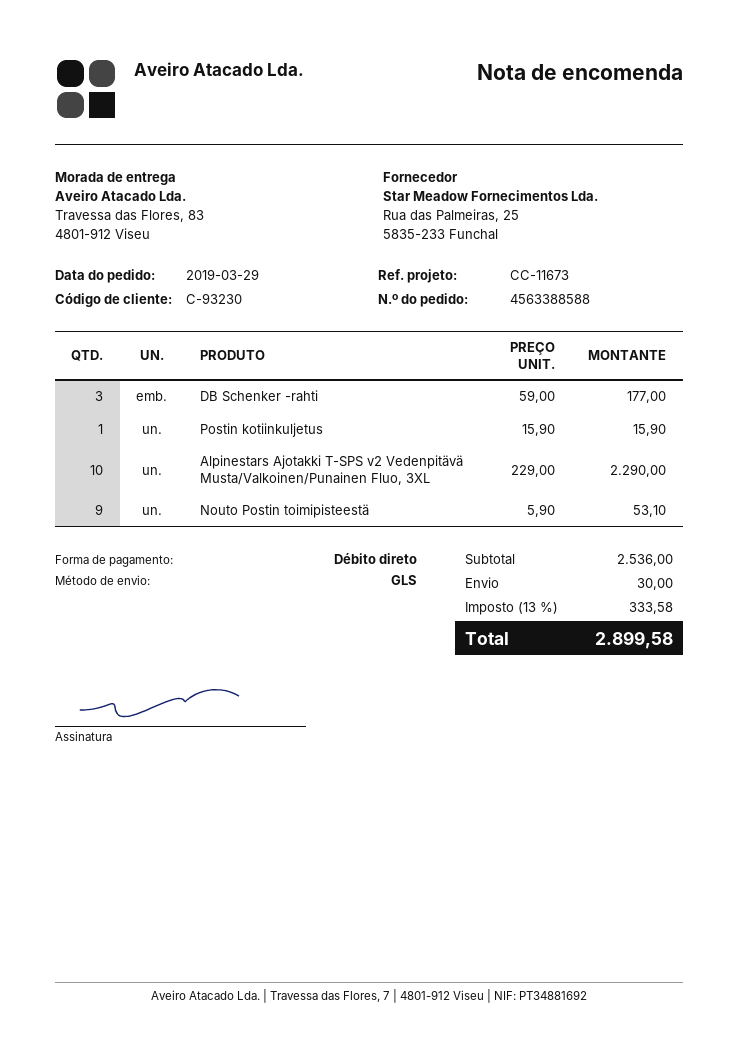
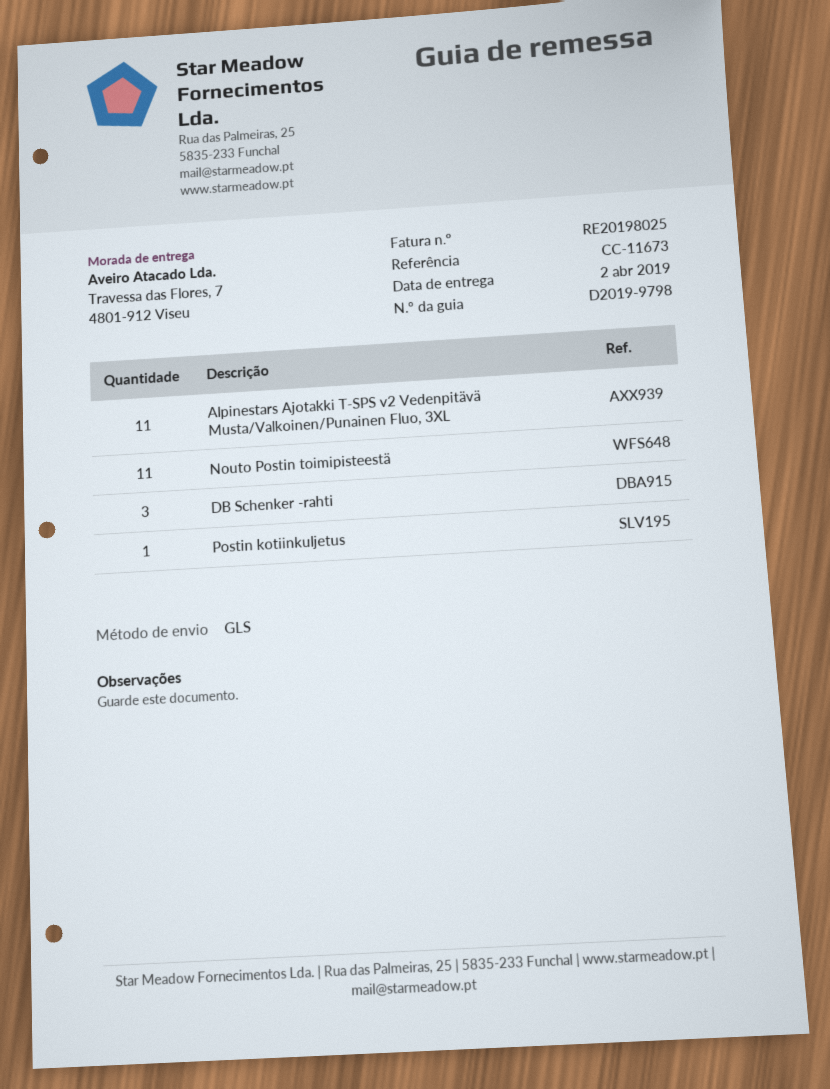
ship to: Travessa das Flores, 83, 4801-912 Viseu -> Travessa das Flores, 7, 4801-912 Viseu
Alpinestars Ajotakki T-SPS v2 Vedenpitävä Musta/Valkoinen/Punainen Fluo, 3XL: 10 -> 11
Nouto Postin toimipisteestä: 9 -> 11

